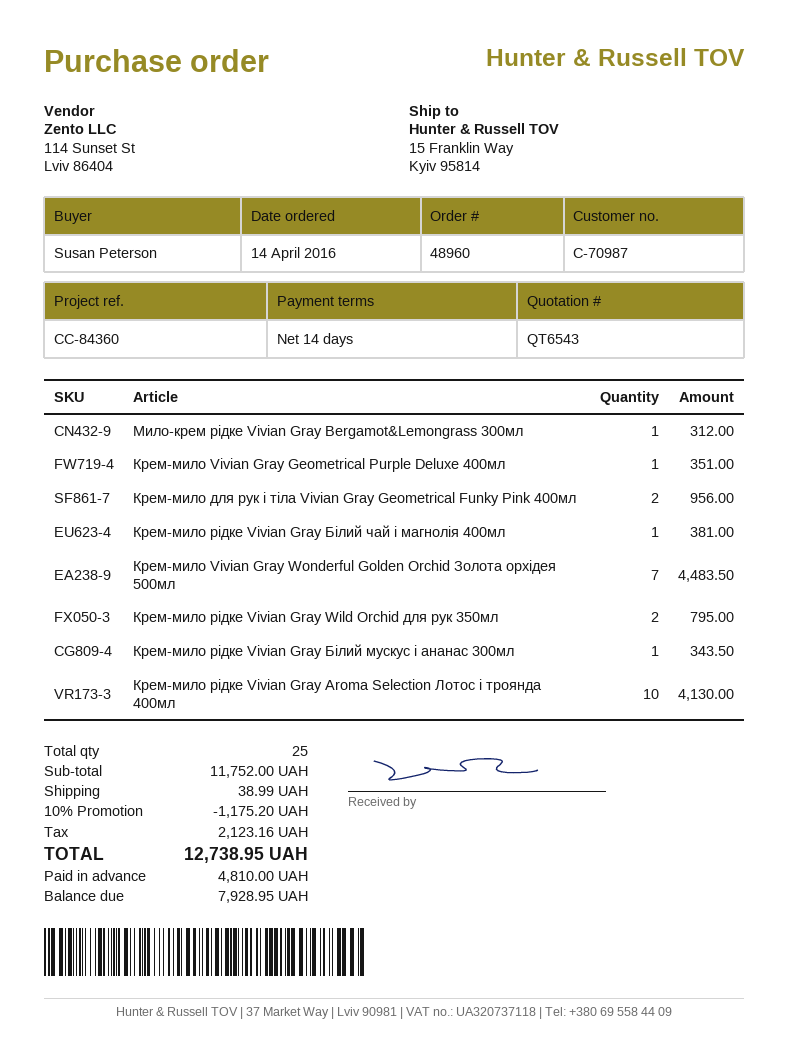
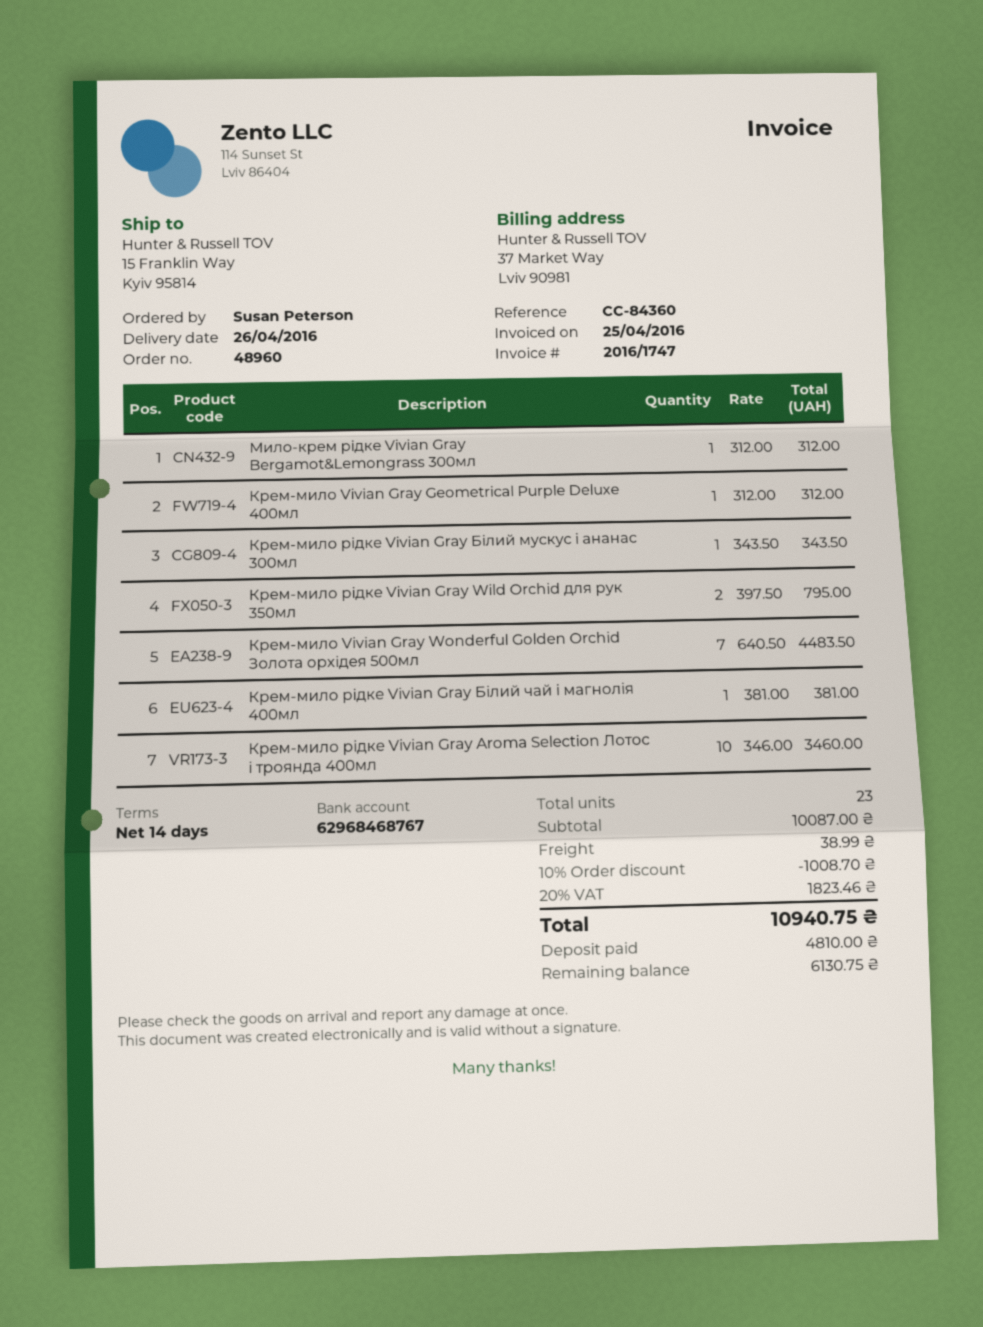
Крем-мило Vivian Gray Geometrical Purple Deluxe 400мл: 1 for 351.00 -> 1 for 312.00
Крем-мило для рук і тіла Vivian Gray Geometrical Funky Pink 400мл: 2 for 956.00 -> none
Крем-мило рідке Vivian Gray Aroma Selection Лотос і троянда 400мл: 10 for 4130.00 -> 10 for 3460.00
total quantity: 25 -> 23
subtotal: 11752.00 -> 10087.00
discount: 10% = 1175.20 -> 10% = 1008.70
tax: 2123.16 -> 1823.46
total: 12738.95 -> 10940.75
balance: 7928.95 -> 6130.75

